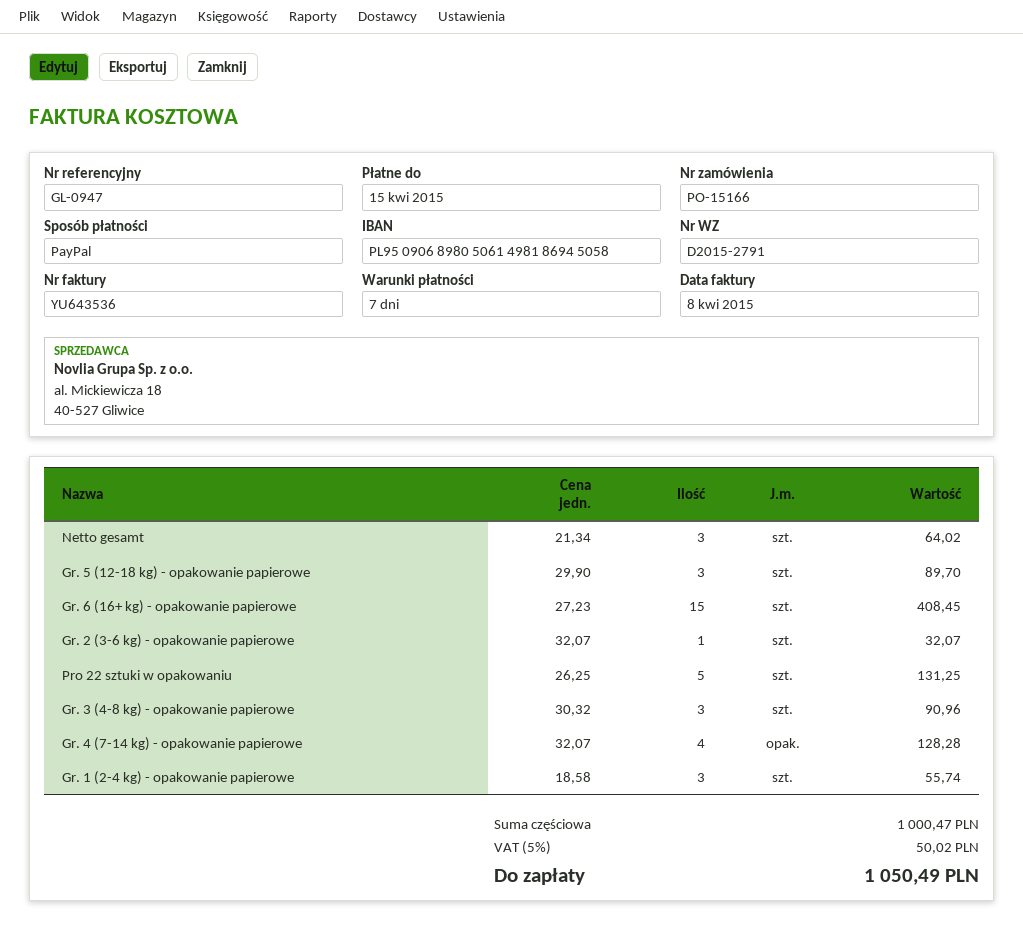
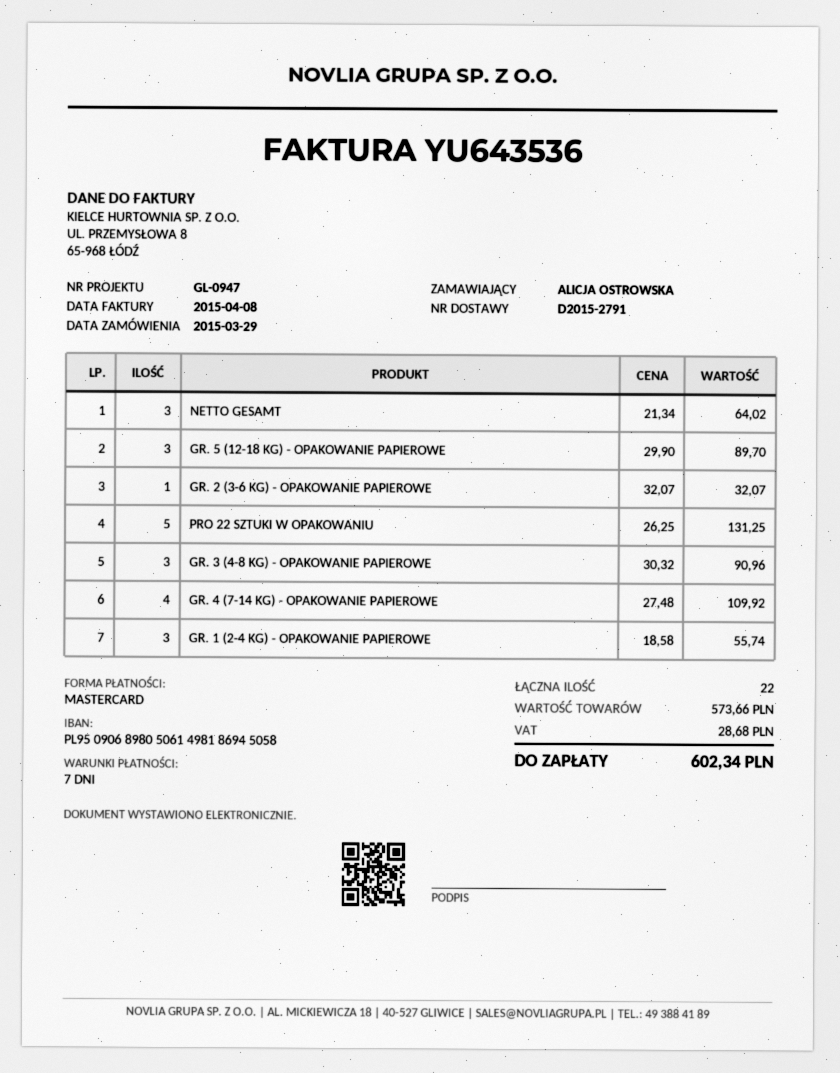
payment method: PayPal -> Mastercard
Gr. 6 (16+ kg) - opakowanie papierowe: 15 x 27.23 = 408.45 -> none
Gr. 4 (7-14 kg) - opakowanie papierowe: 4 x 32.07 = 128.28 -> 4 x 27.48 = 109.92
subtotal: 1000.47 -> 573.66
tax: 50.02 -> 28.68
total: 1050.49 -> 602.34

